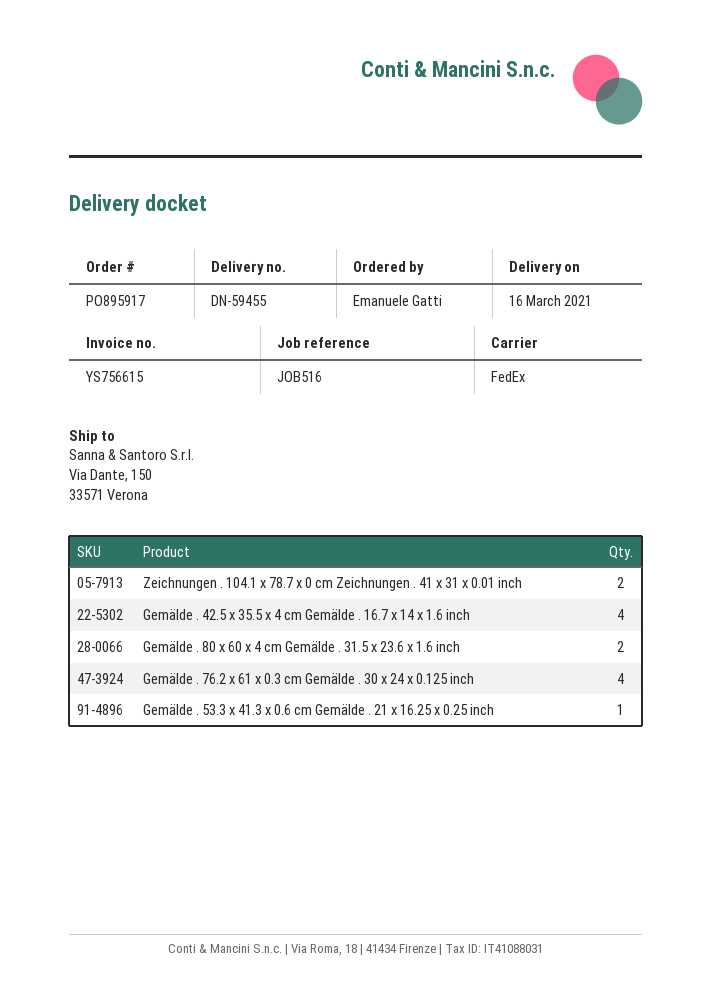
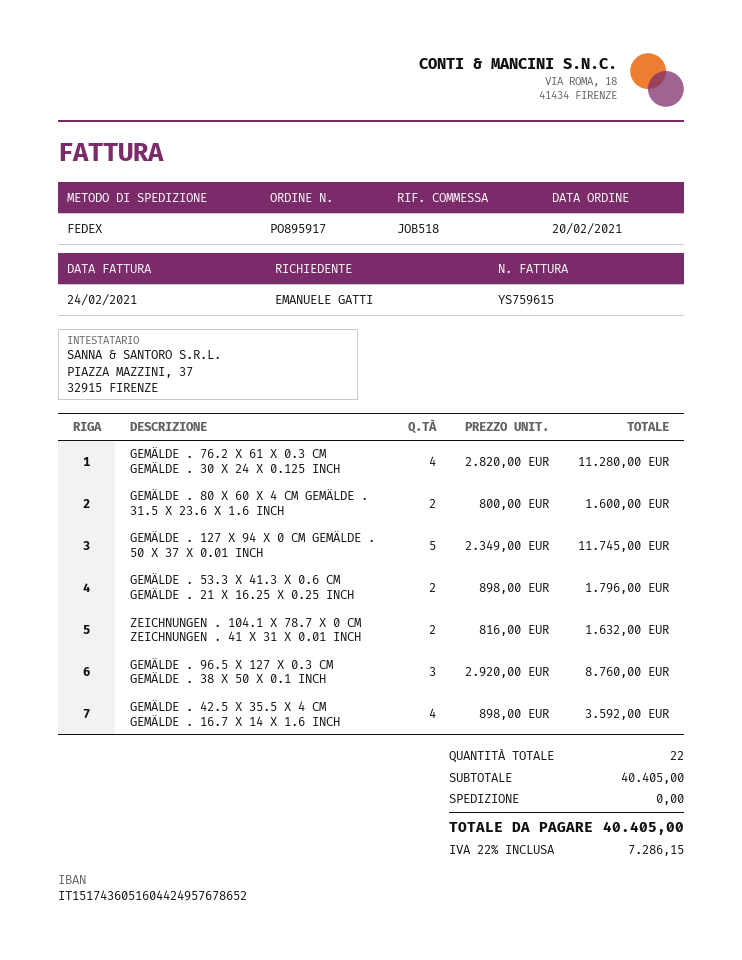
invoice number: YS756615 -> YS759615
reference: JOB516 -> JOB518
Gemälde . 53.3 x 41.3 x 0.6 cm Gemälde . 21 x 16.25 x 0.25 inch: 1 -> 2
GEMÄLDE . 127 X 94 X 0 CM GEMÄLDE . 50 X 37 X 0.01 INCH: none -> 5
GEMÄLDE . 96.5 X 127 X 0.3 CM GEMÄLDE . 38 X 50 X 0.1 INCH: none -> 3

